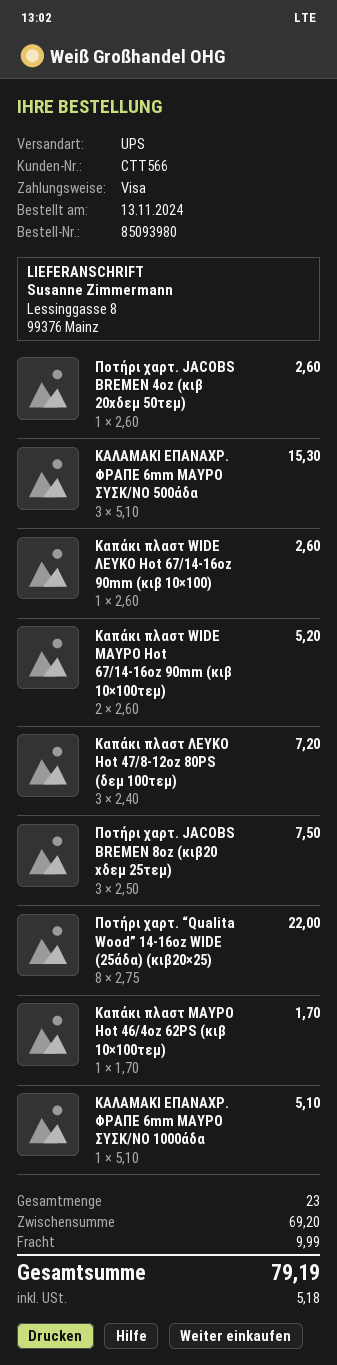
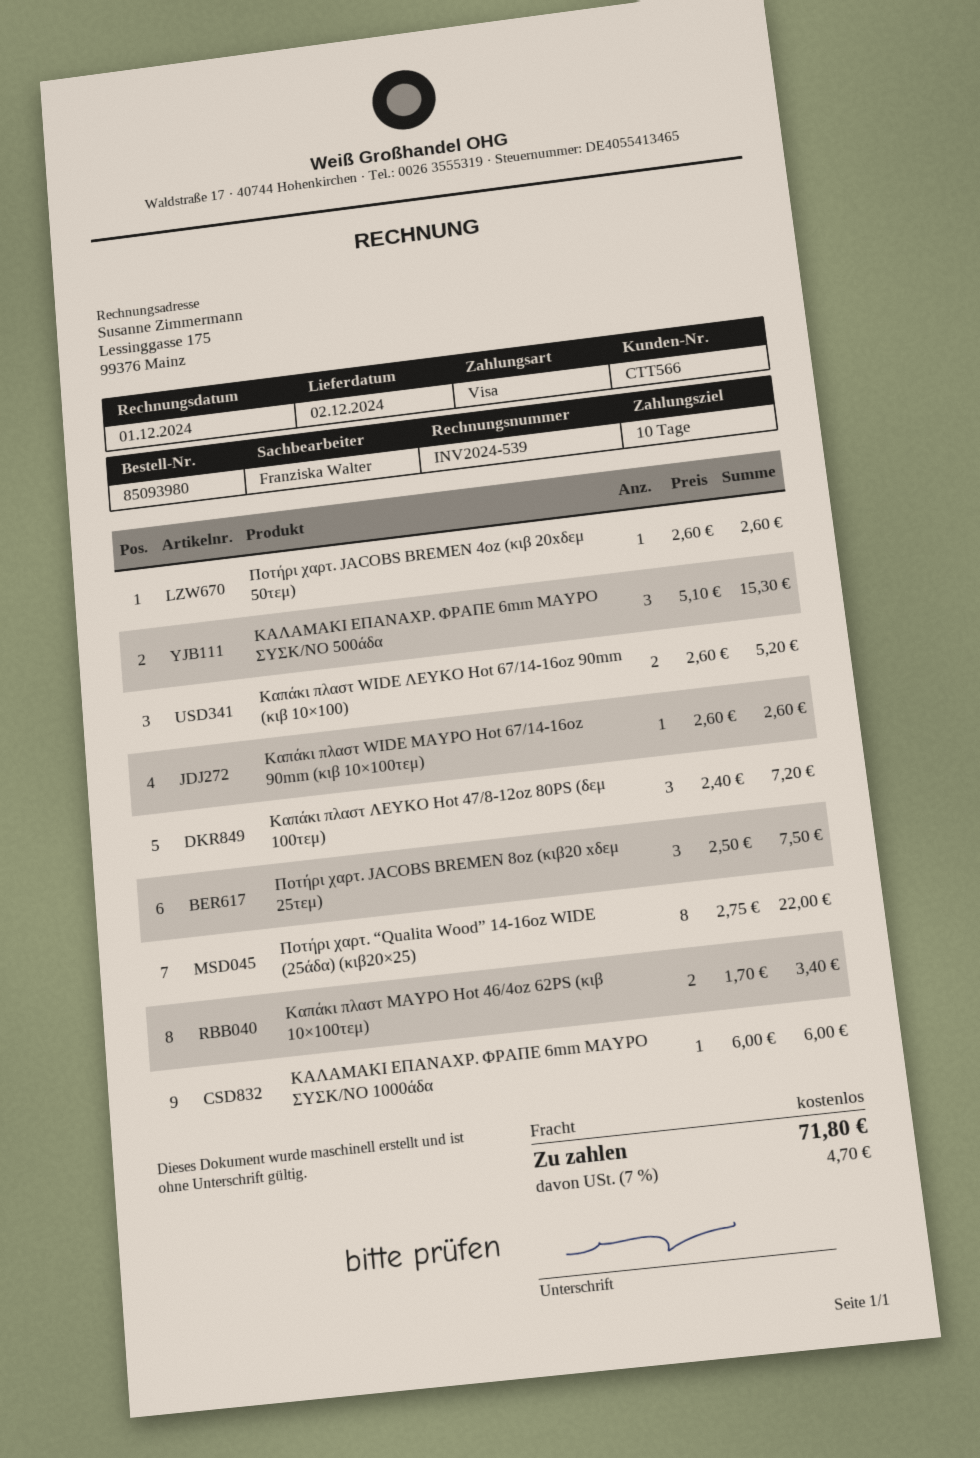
Καπάκι πλαστ WIDE ΛΕΥΚΟ Ηot 67/14-16oz 90mm (κιβ 10×100): 1 x 2.60 = 2.60 -> 2 x 2.60 = 5.20
Καπάκι πλαστ WIDE ΜΑΥΡΟ Ηot 67/14-16oz 90mm (κιβ 10×100τεμ): 2 x 2.60 = 5.20 -> 1 x 2.60 = 2.60
Καπάκι πλαστ ΜΑΥΡΟ Ηot 46/4oz 62PS (κιβ 10×100τεμ): 1 x 1.70 = 1.70 -> 2 x 1.70 = 3.40
ΚΑΛΑΜΑΚΙ ΕΠΑΝΑΧΡ. ΦΡΑΠΕ 6mm ΜΑΥΡΟ ΣΥΣΚ/ΝΟ 1000άδα: 1 x 5.10 = 5.10 -> 1 x 6.00 = 6.00
shipping: 9.99 -> 0.00
tax: 5.18 -> 4.70
total: 79.19 -> 71.80

